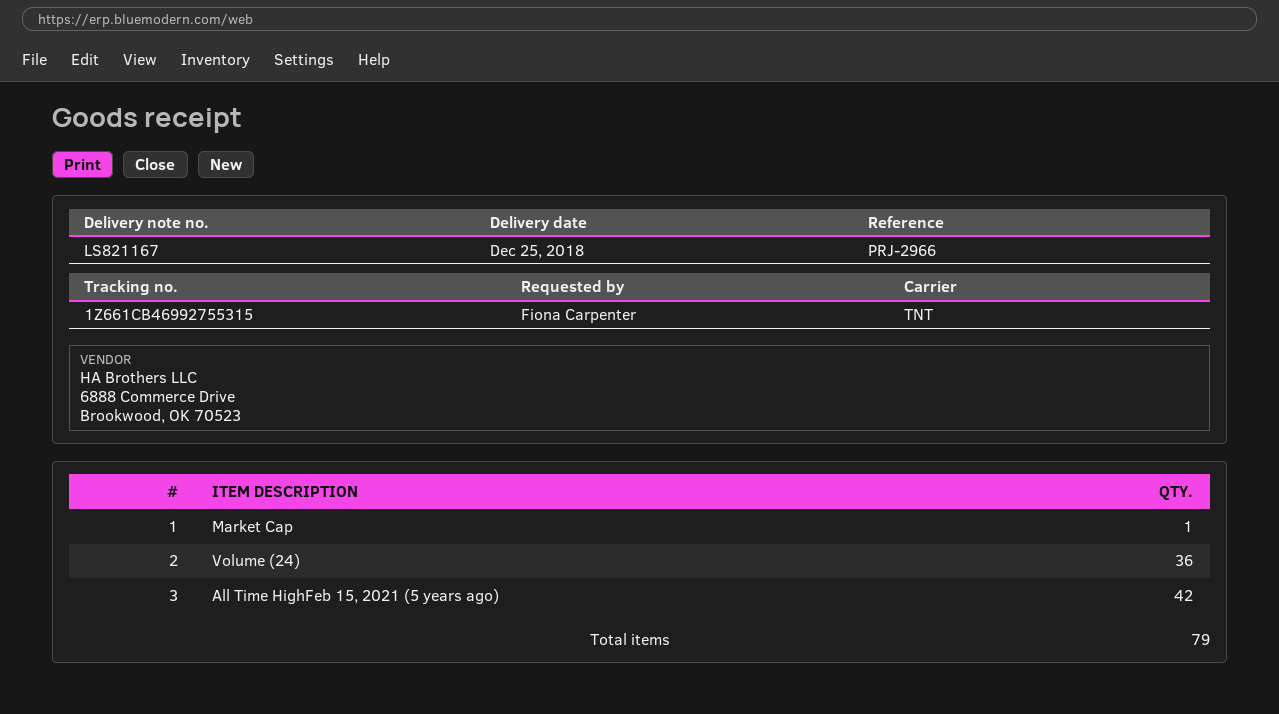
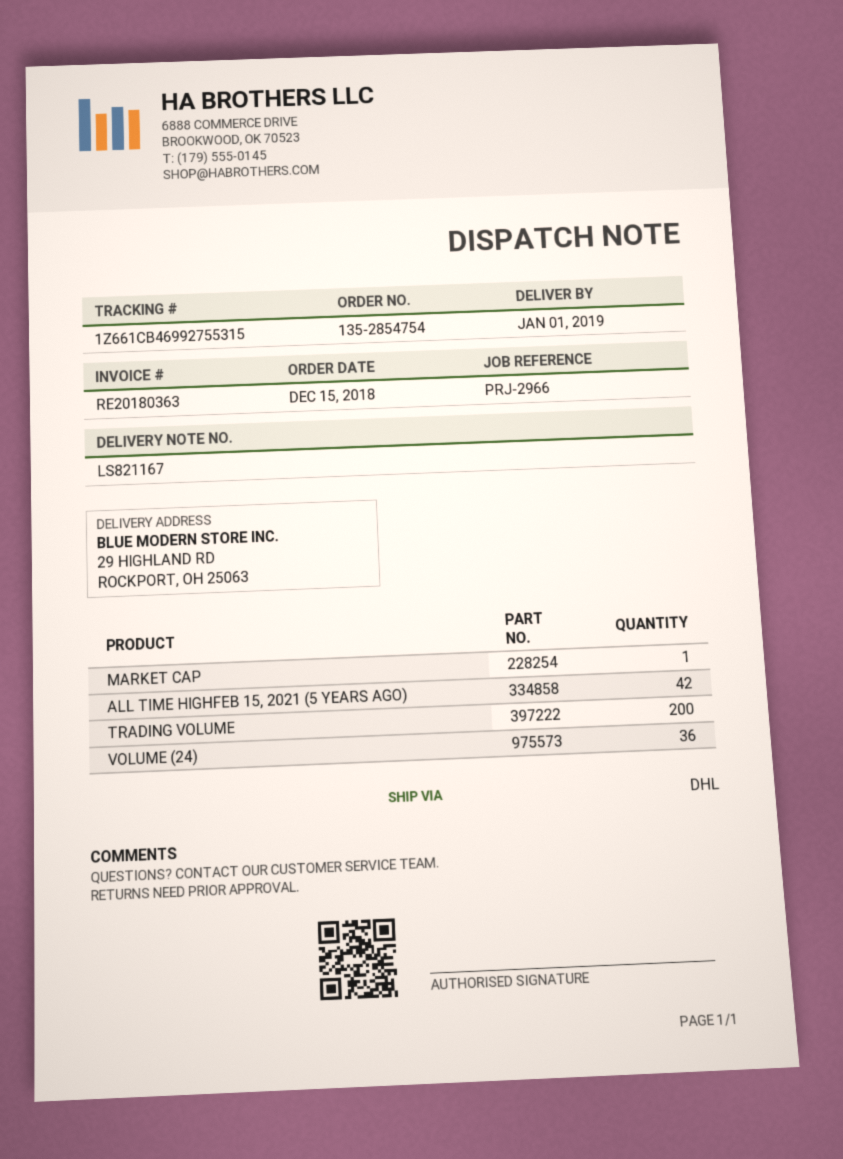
delivery date: 2018-12-25 -> 2019-01-01
shipping method: TNT -> DHL
TRADING VOLUME: none -> 200

